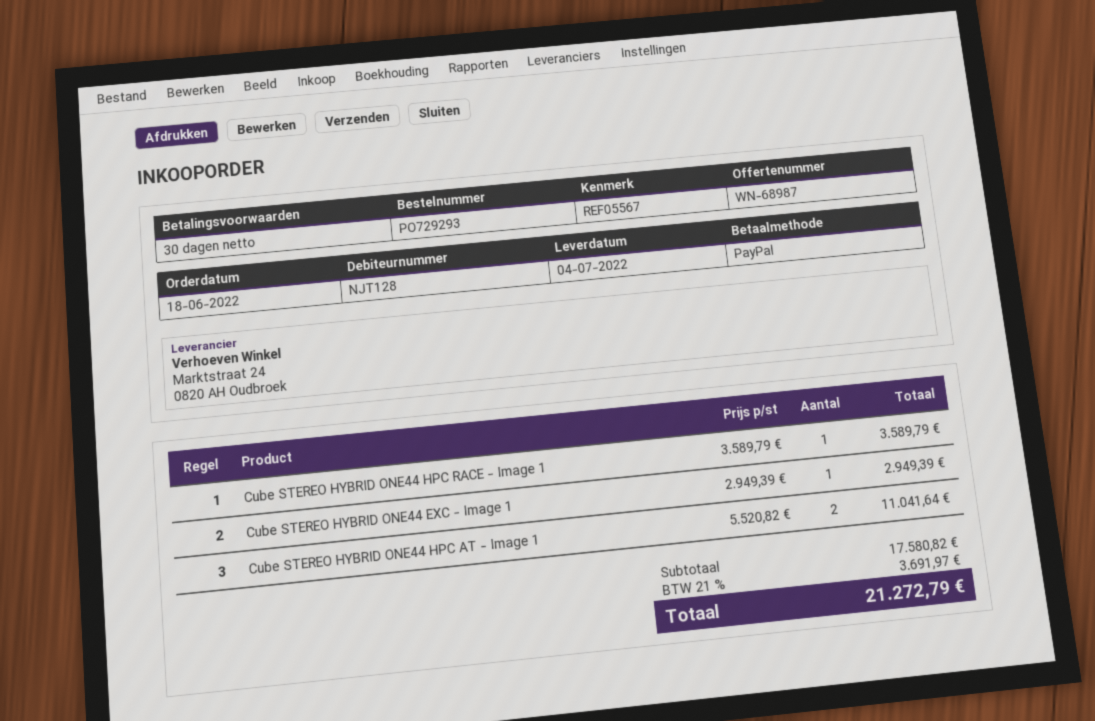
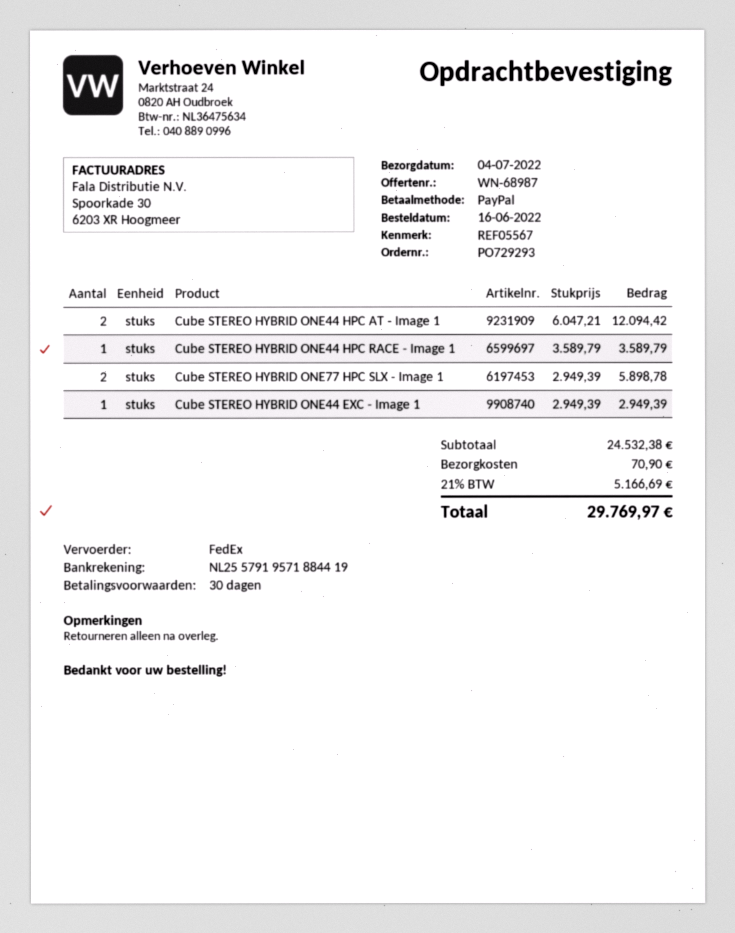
order date: 2022-06-18 -> 2022-06-16
Cube STEREO HYBRID ONE44 HPC AT - Image 1: 2 x 5520.82 = 11041.64 -> 2 x 6047.21 = 12094.42
Cube STEREO HYBRID ONE77 HPC SLX - Image 1: none -> 2 x 2949.39 = 5898.78
subtotal: 17580.82 -> 24532.38
shipping: none -> 70.90
tax: 21% = 3691.97 -> 21% = 5166.69
total: 21272.79 -> 29769.97

